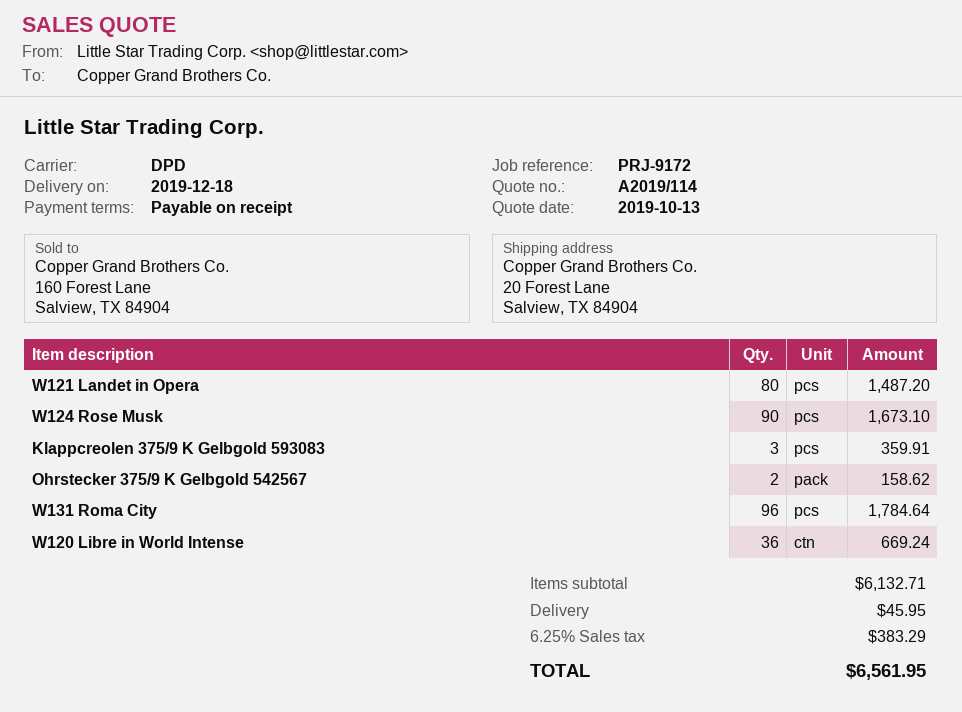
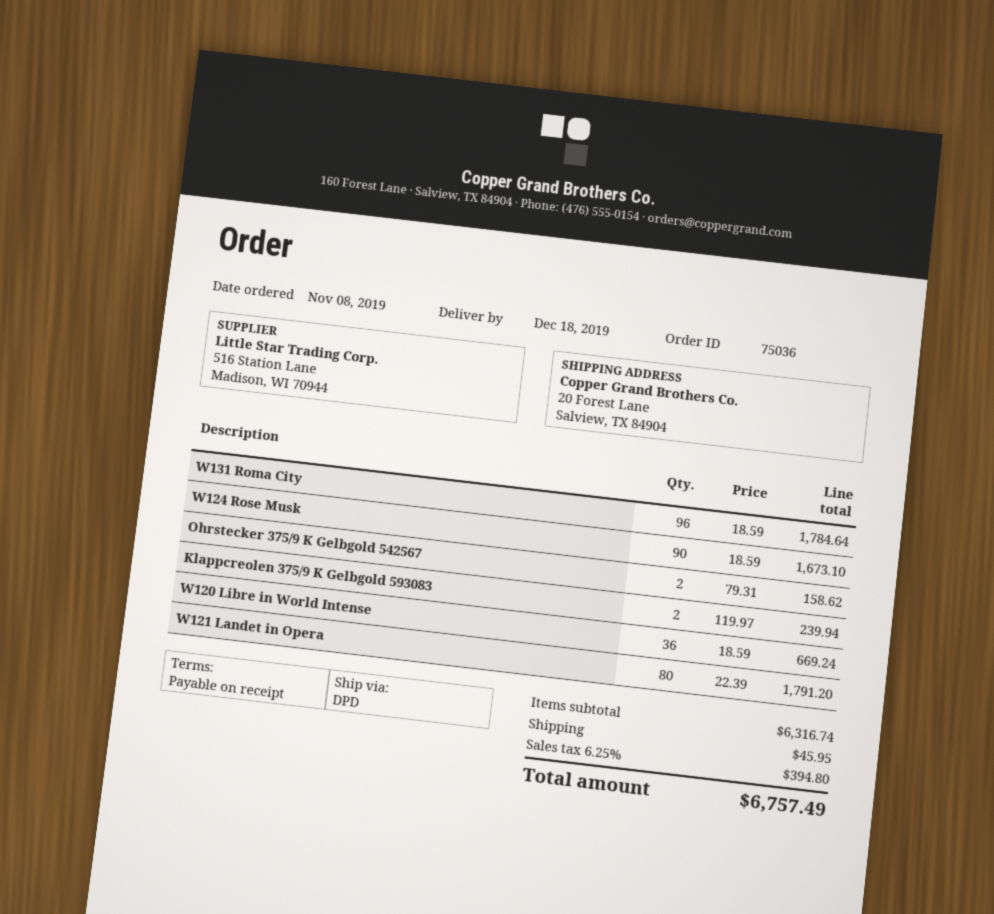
W121 Landet in Opera: 80 for 1487.20 -> 80 for 1791.20
Klappcreolen 375/9 K Gelbgold 593083: 3 for 359.91 -> 2 for 239.94
subtotal: 6132.71 -> 6316.74
tax: 6.25% = 383.29 -> 6.25% = 394.80
total: 6561.95 -> 6757.49

